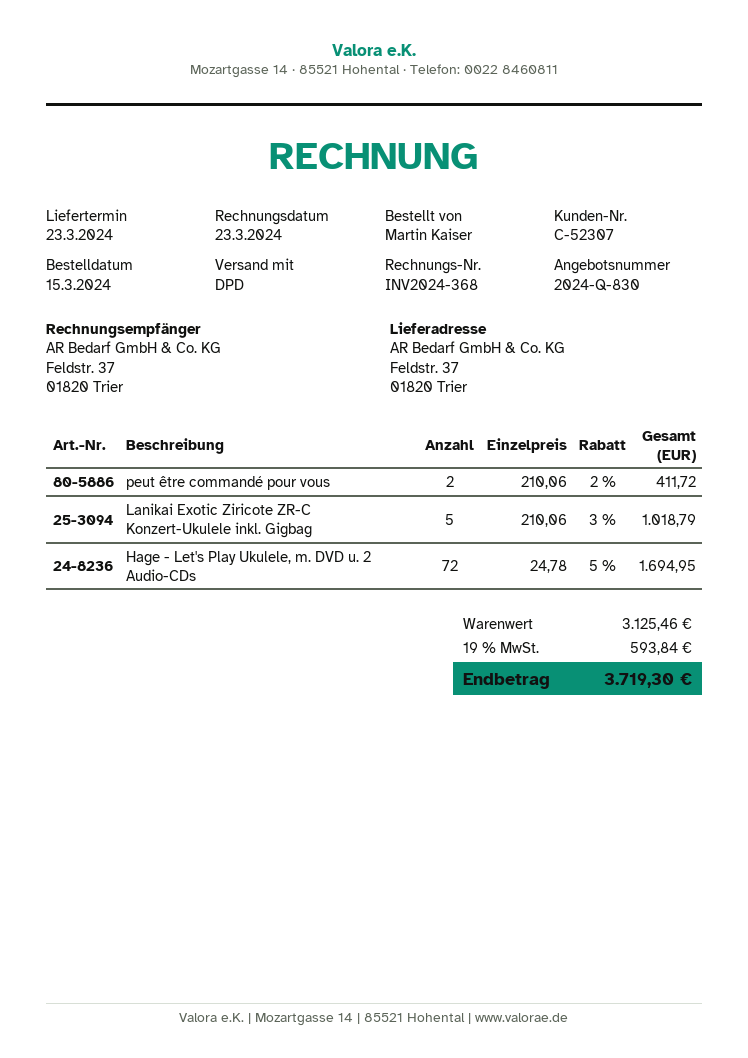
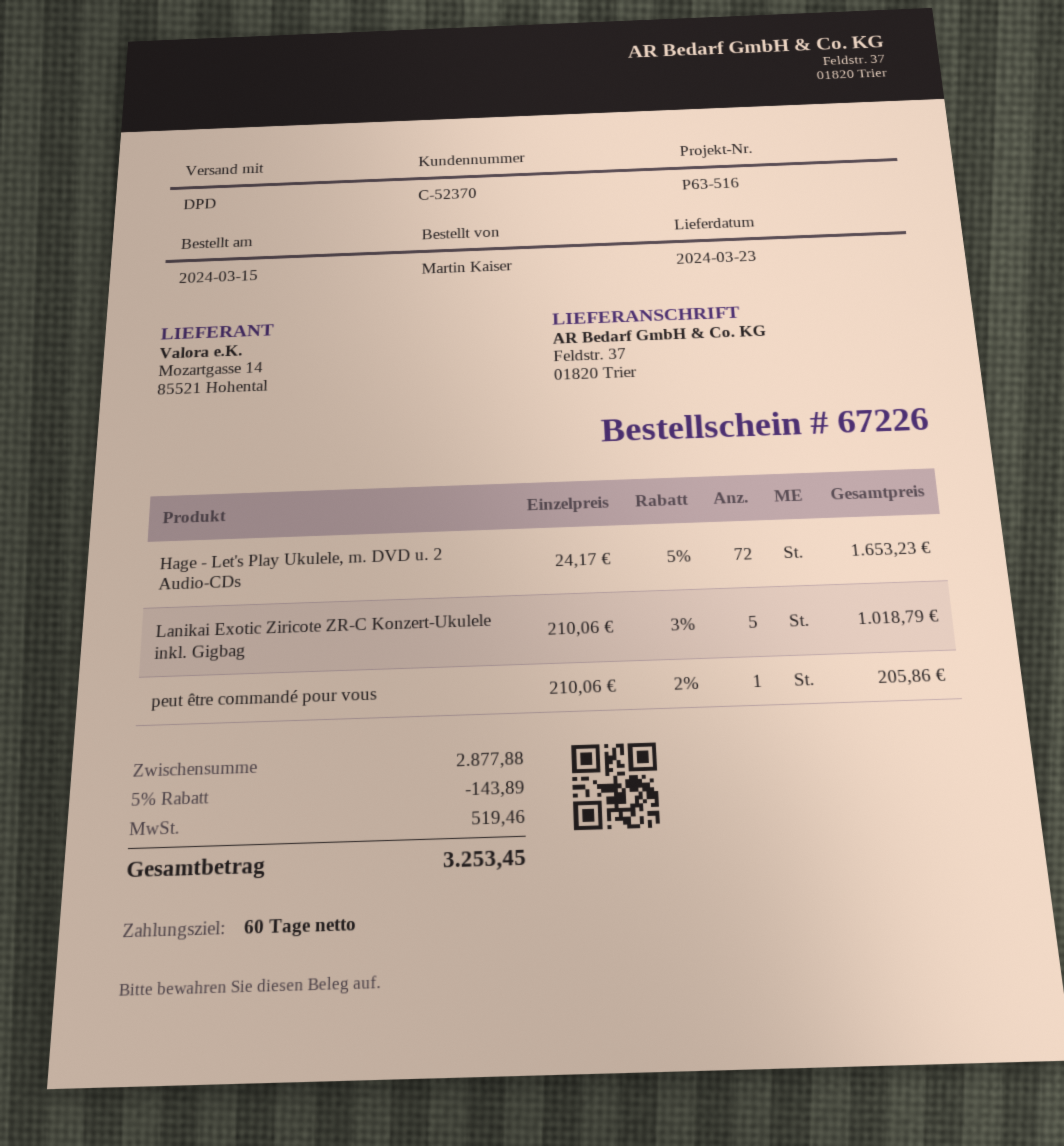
customer number: C-52307 -> C-52370
peut être commandé pour vous: 2 x 210.06 - 2% = 411.72 -> 1 x 210.06 - 2% = 205.86
Hage - Let's Play Ukulele, m. DVD u. 2 Audio-CDs: 72 x 24.78 - 5% = 1694.95 -> 72 x 24.17 - 5% = 1653.23
subtotal: 3125.46 -> 2877.88
discount: none -> 5% = 143.89
tax: 593.84 -> 519.46
total: 3719.30 -> 3253.45

